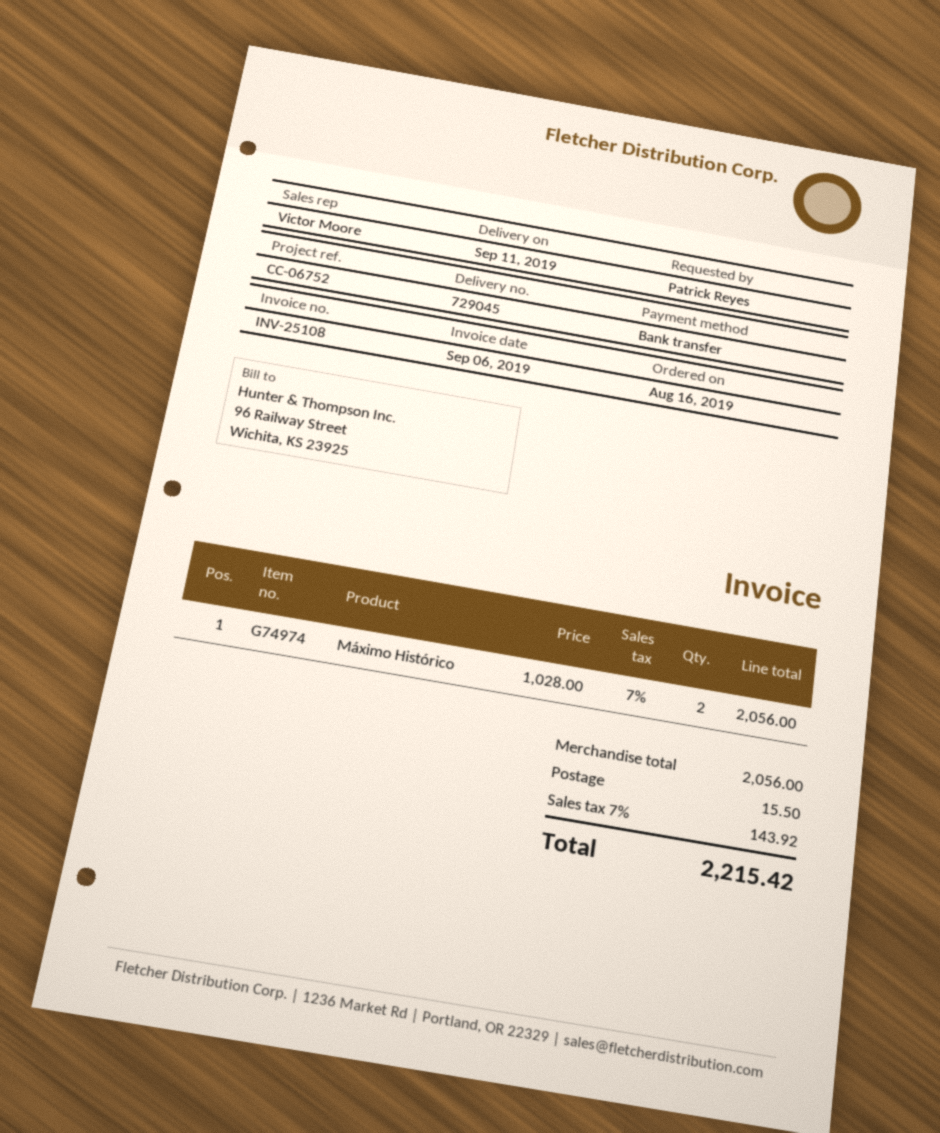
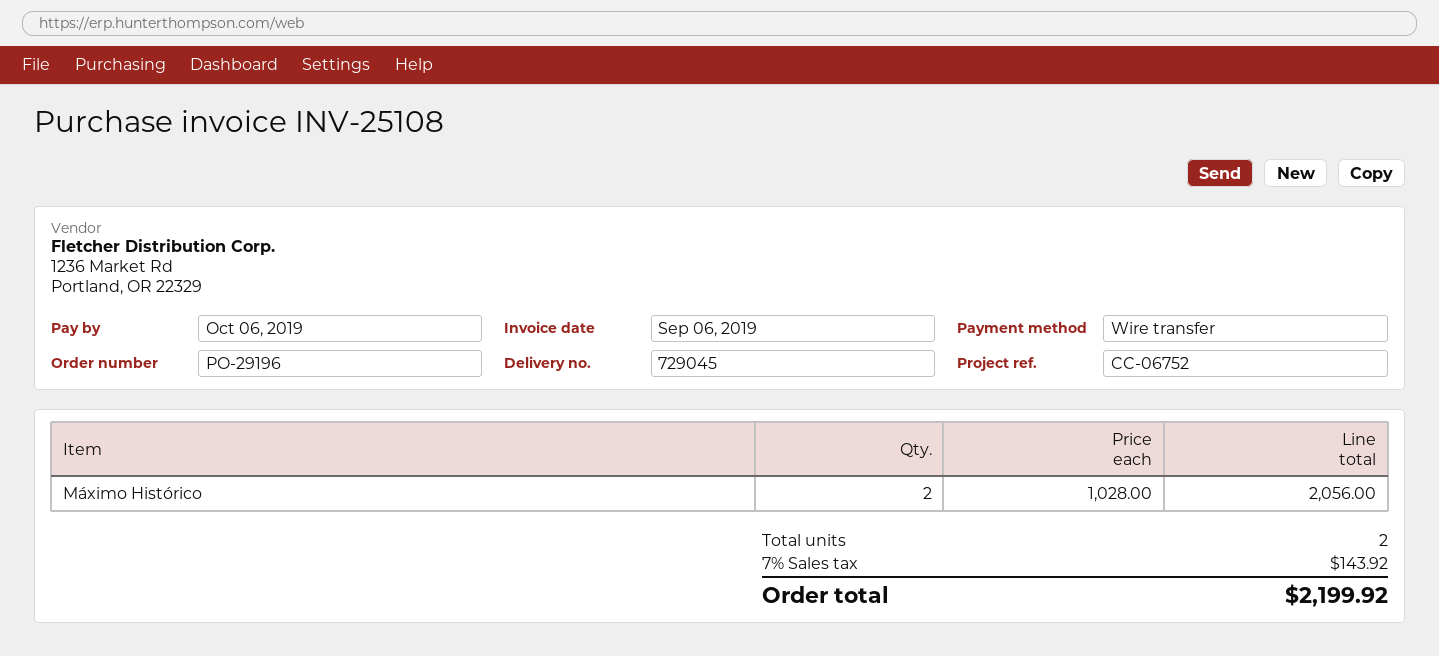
shipping: 15.50 -> none
total: 2215.42 -> 2199.92

